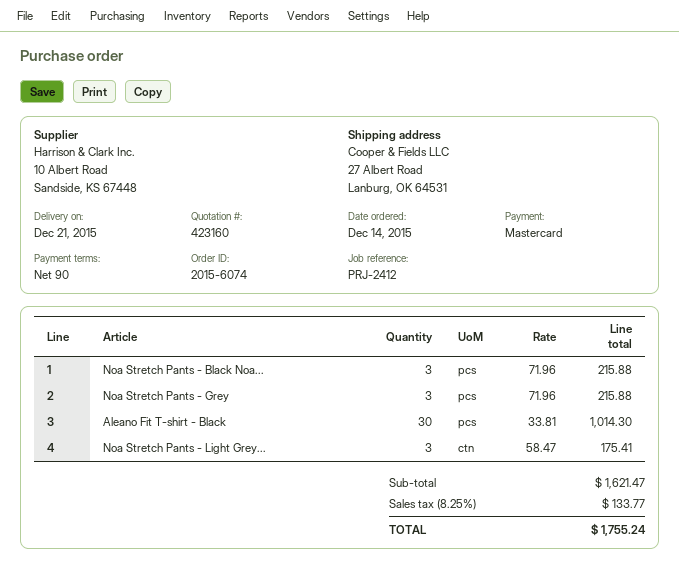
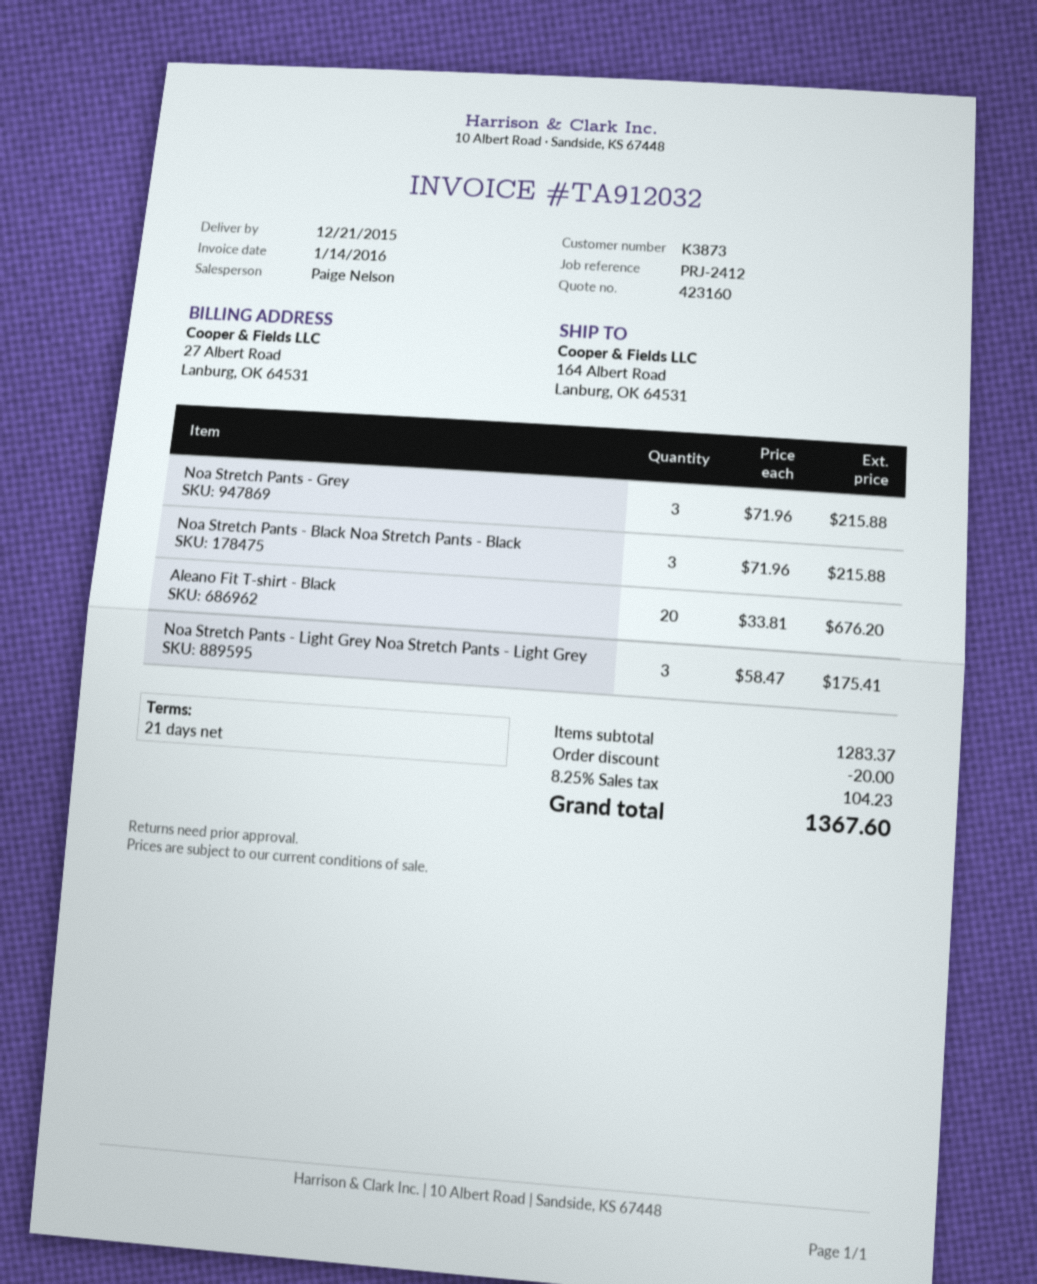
payment terms: 90 days -> 21 days
ship to: 27 Albert Road, Lanburg, OK 64531 -> 164 Albert Road, Lanburg, OK 64531
Aleano Fit T-shirt - Black: 30 x 33.81 = 1014.30 -> 20 x 33.81 = 676.20
subtotal: 1621.47 -> 1283.37
discount: none -> 20.00
tax: 8.25% = 133.77 -> 8.25% = 104.23
total: 1755.24 -> 1367.60

